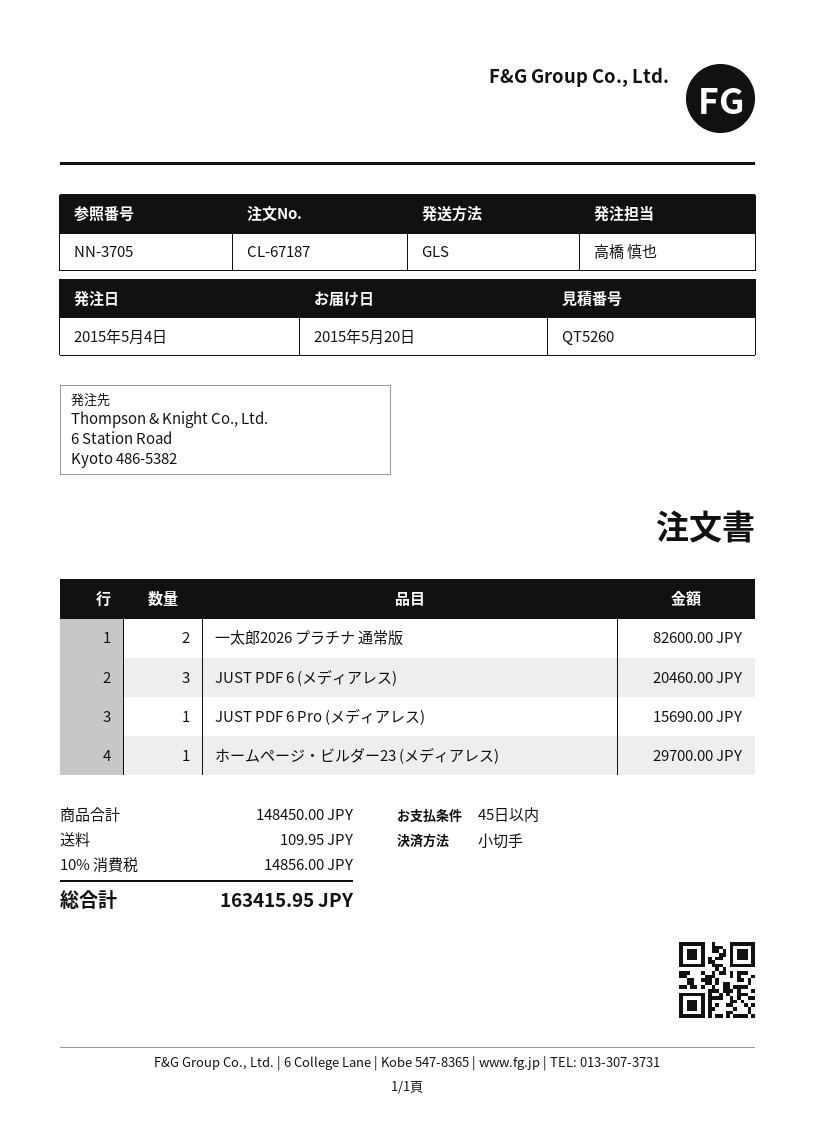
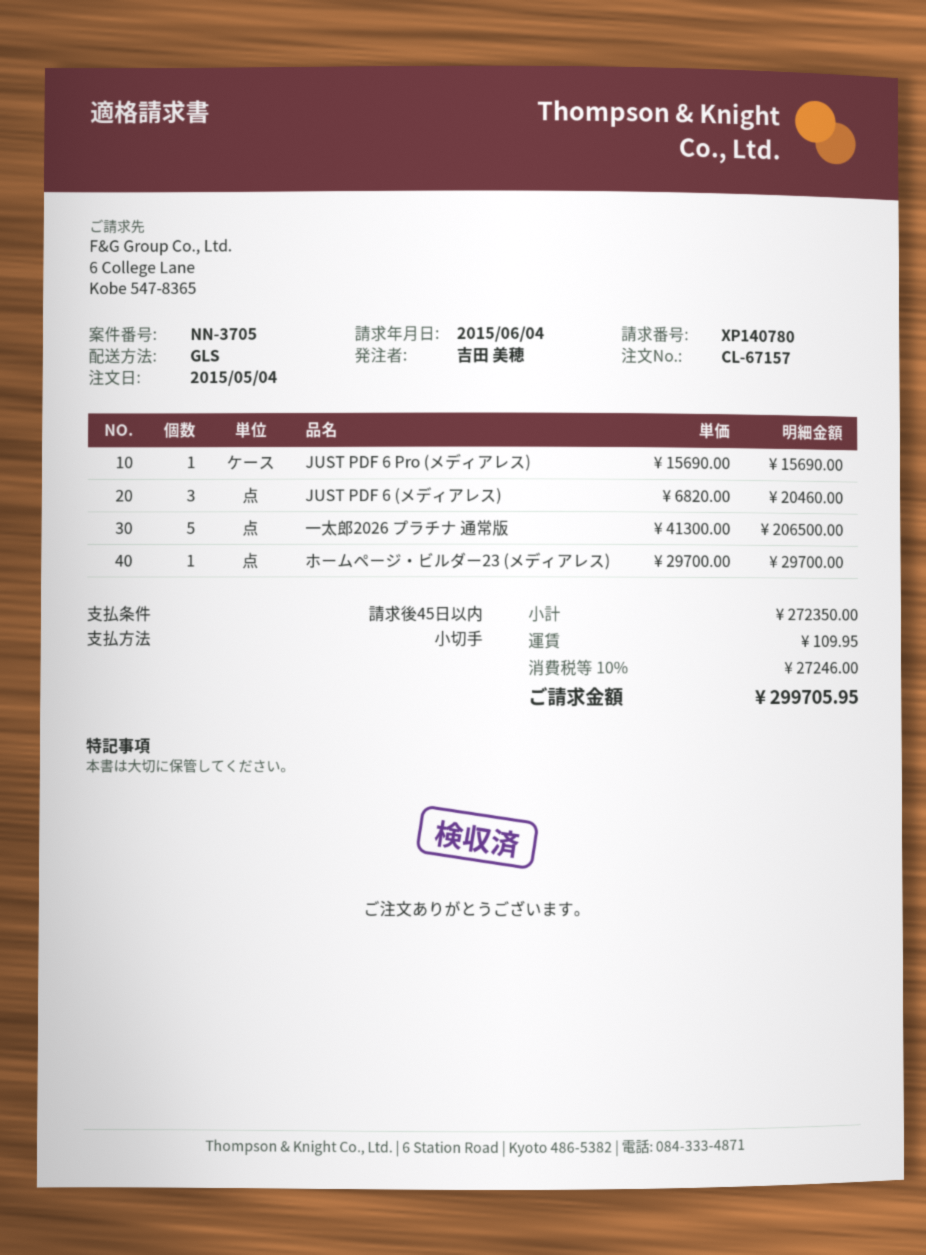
order number: CL-67187 -> CL-67157
ordered by: 高橋 慎也 -> 吉田 美穂
一太郎2026 プラチナ 通常版: 2 for 82600.00 -> 5 for 206500.00
subtotal: 148450.00 -> 272350.00
tax: 10% = 14856.00 -> 10% = 27246.00
total: 163415.95 -> 299705.95

